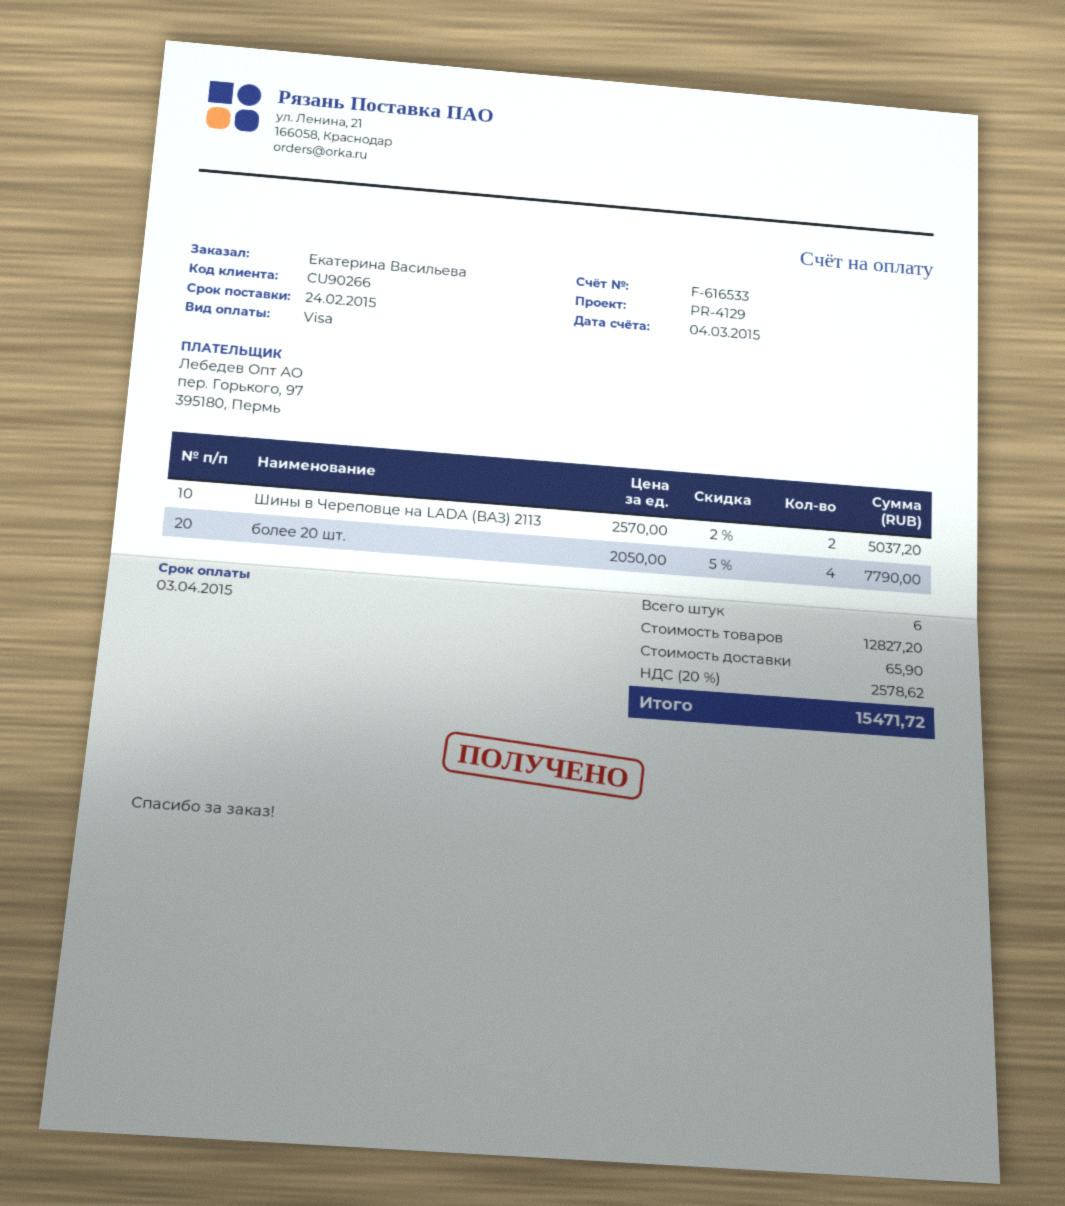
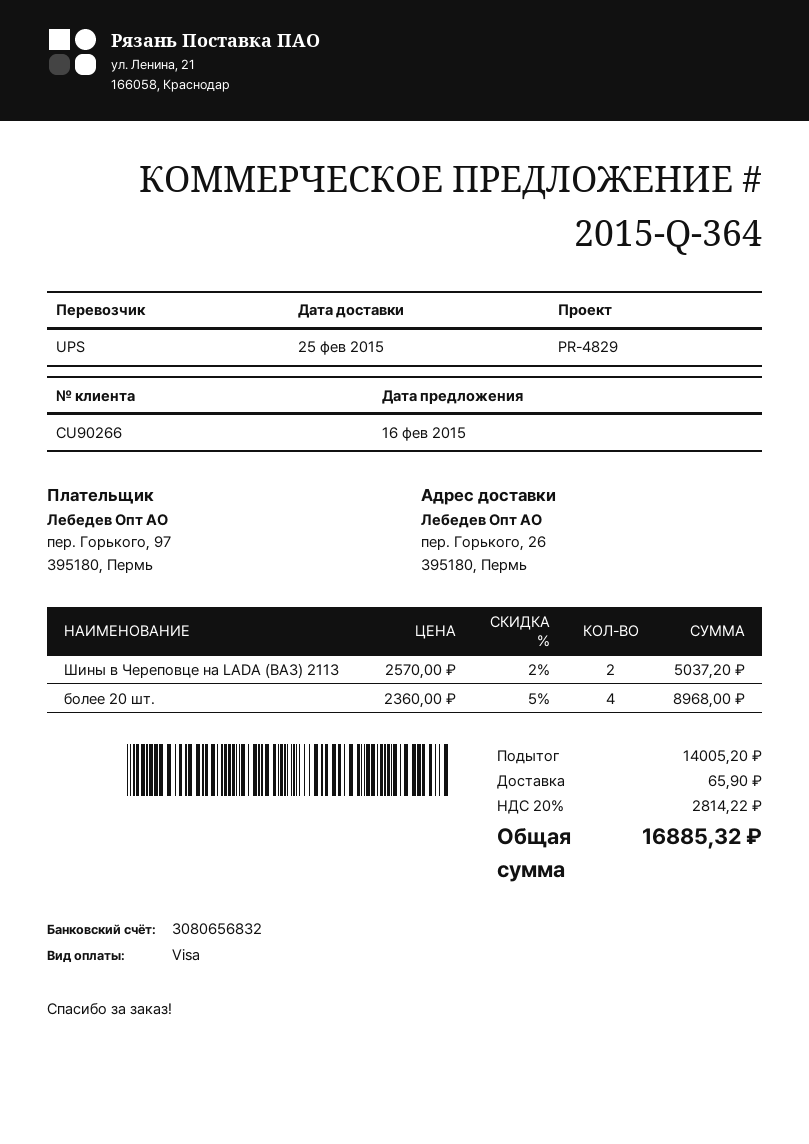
delivery date: 2015-02-24 -> 2015-02-25
reference: PR-4129 -> PR-4829
более 20 шт.: 4 x 2050.00 - 5% = 7790.00 -> 4 x 2360.00 - 5% = 8968.00
subtotal: 12827.20 -> 14005.20
tax: 20% = 2578.62 -> 20% = 2814.22
total: 15471.72 -> 16885.32

